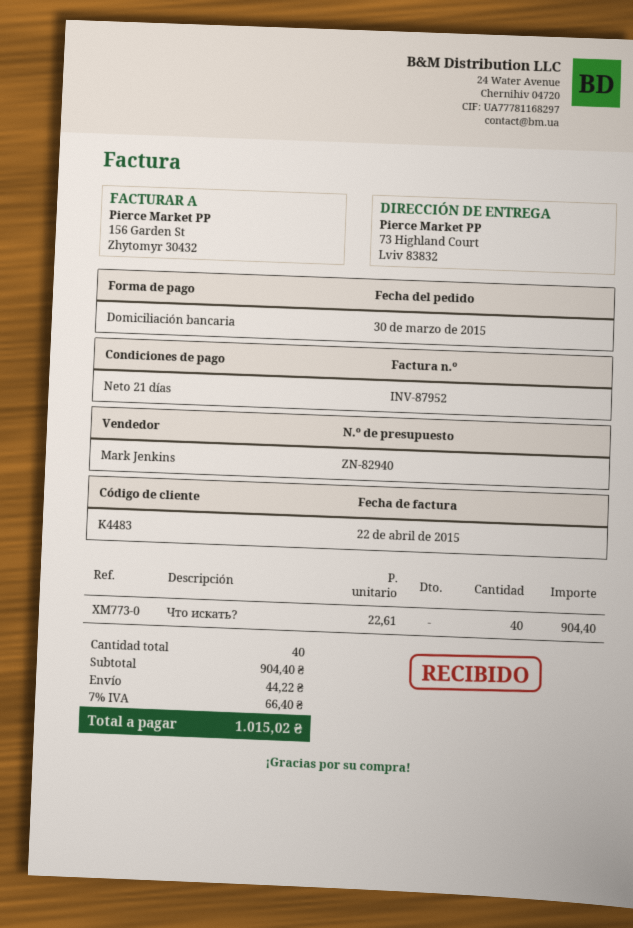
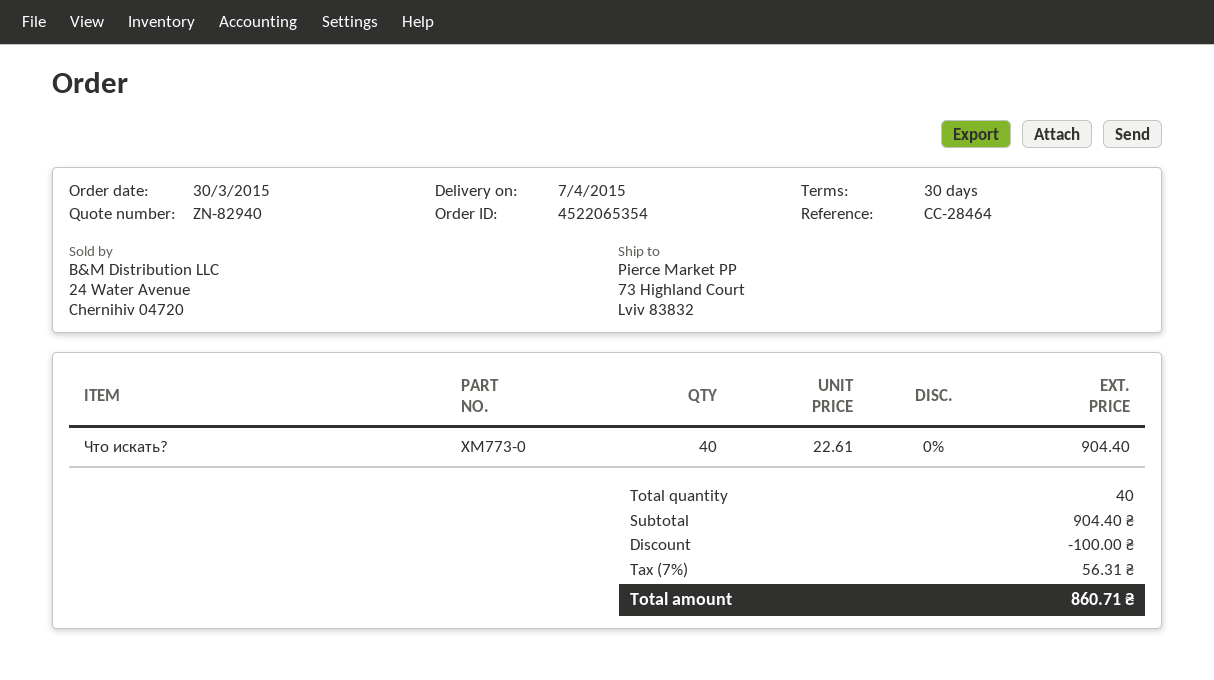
payment terms: 21 days -> 30 days
discount: none -> 100.00
shipping: 44.22 -> none
tax: 7% = 66.40 -> 7% = 56.31
total: 1015.02 -> 860.71

